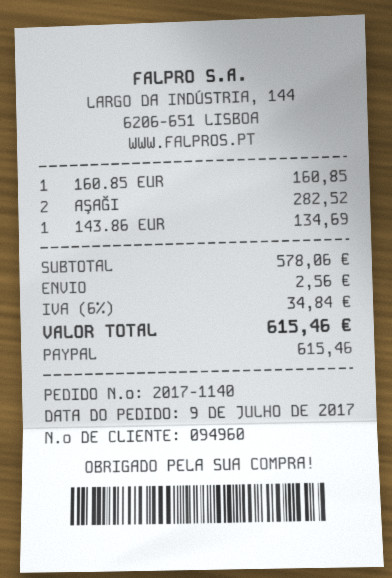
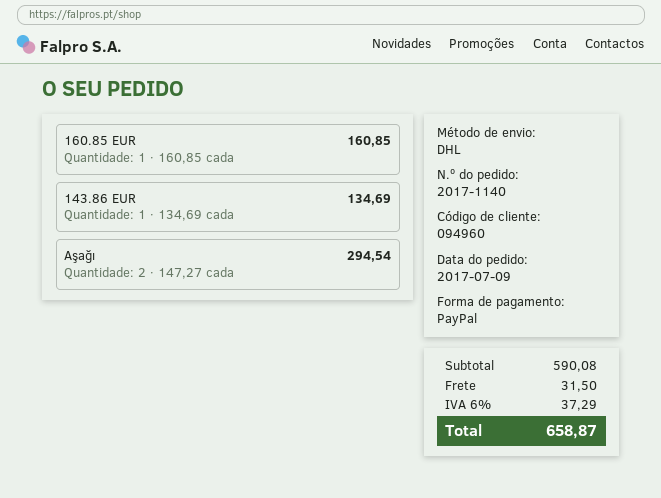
AŞAĞI: 2 for 282.52 -> 2 for 294.54
subtotal: 578.06 -> 590.08
shipping: 2.56 -> 31.50
tax: 6% = 34.84 -> 6% = 37.29
total: 615.46 -> 658.87

